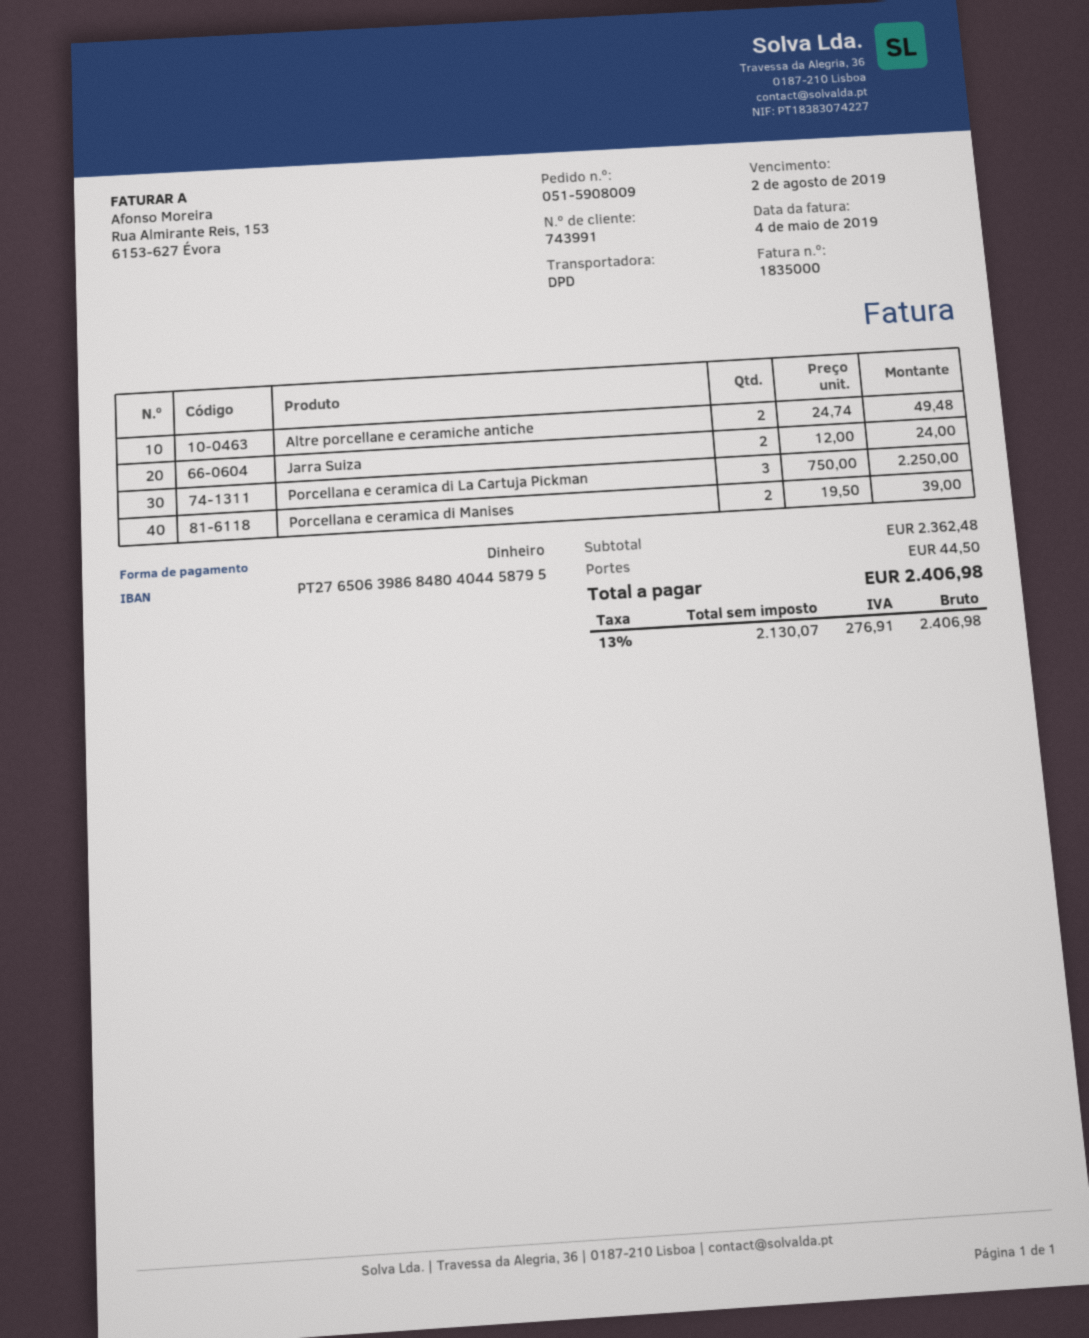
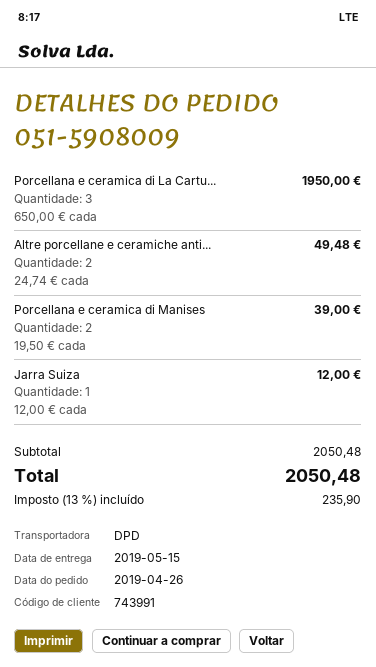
Jarra Suiza: 2 x 12.00 = 24.00 -> 1 x 12.00 = 12.00
Porcellana e ceramica di La Cartuja Pickman: 3 x 750.00 = 2250.00 -> 3 x 650.00 = 1950.00
subtotal: 2362.48 -> 2050.48
shipping: 44.50 -> none
tax: 13% = 276.91 -> 13% = 235.90
total: 2406.98 -> 2050.48

